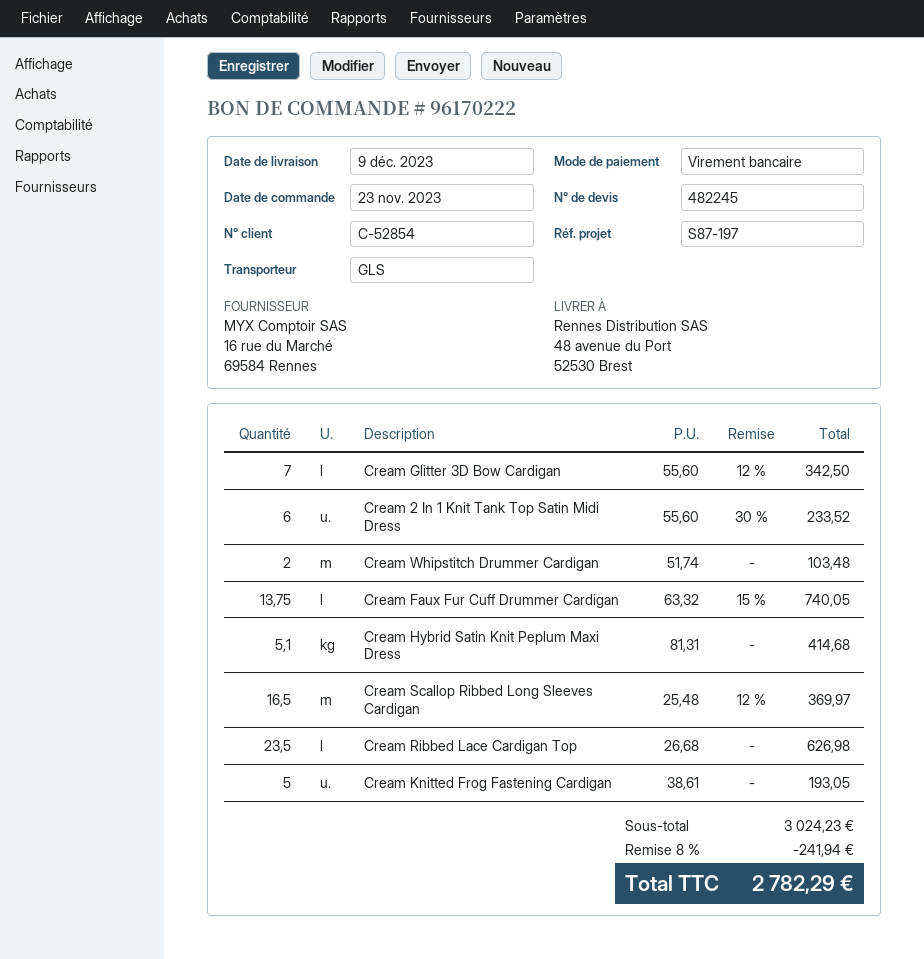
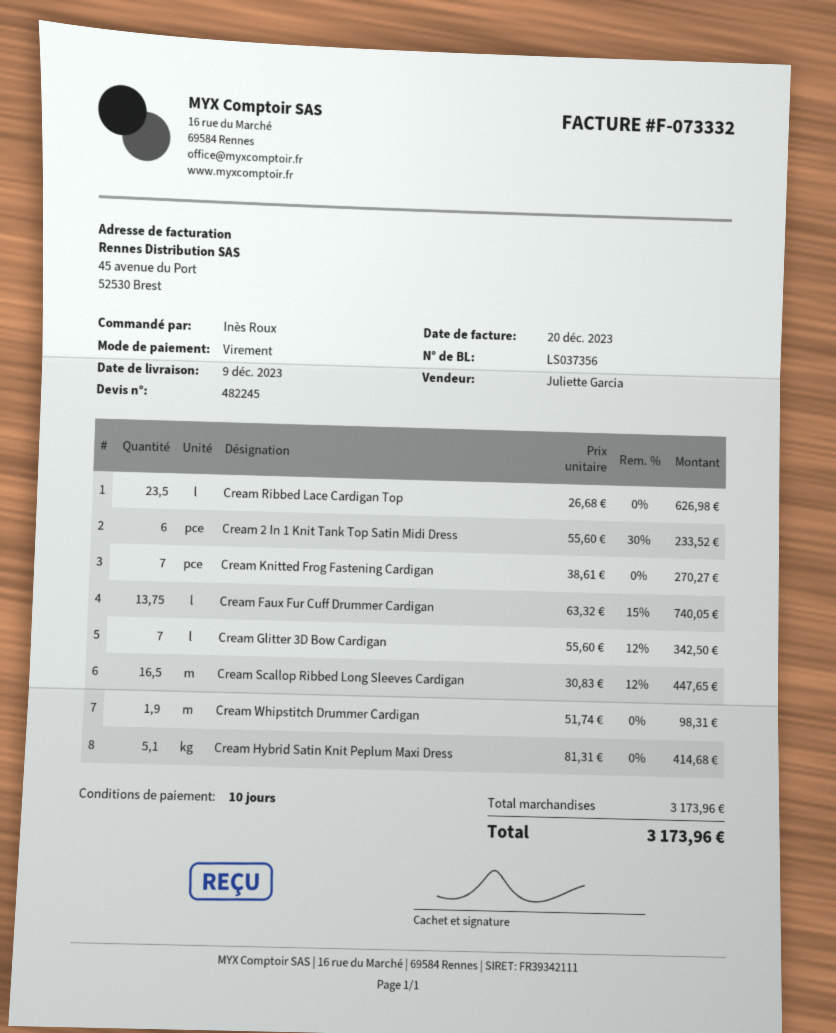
Cream Whipstitch Drummer Cardigan: 2 x 51.74 = 103.48 -> 1.9 x 51.74 = 98.31
Cream Scallop Ribbed Long Sleeves Cardigan: 16.5 x 25.48 - 12% = 369.97 -> 16.5 x 30.83 - 12% = 447.65
Cream Knitted Frog Fastening Cardigan: 5 x 38.61 = 193.05 -> 7 x 38.61 = 270.27
subtotal: 3024.23 -> 3173.96
discount: 8% = 241.94 -> none
total: 2782.29 -> 3173.96

